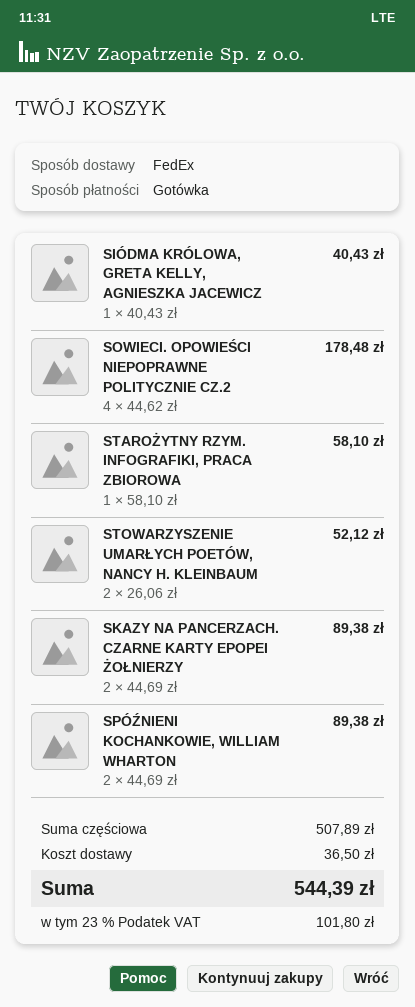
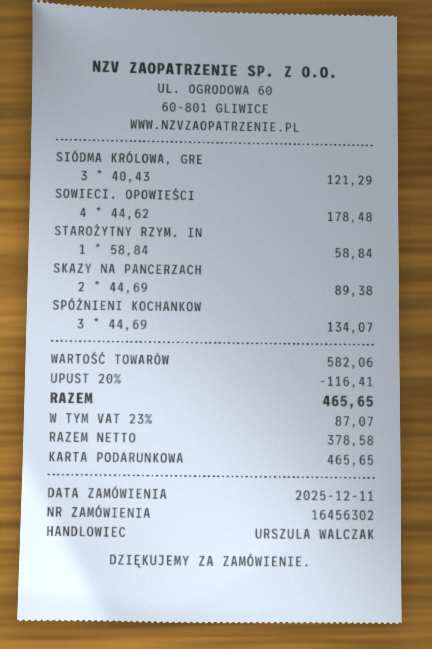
payment method: cash -> gift card
SIÓDMA KRÓLOWA, GRETA KELLY, AGNIESZKA JACEWICZ: 1 x 40.43 = 40.43 -> 3 x 40.43 = 121.29
STAROŻYTNY RZYM. INFOGRAFIKI, PRACA ZBIOROWA: 1 x 58.10 = 58.10 -> 1 x 58.84 = 58.84
STOWARZYSZENIE UMARŁYCH POETÓW, NANCY H. KLEINBAUM: 2 x 26.06 = 52.12 -> none
SPÓŹNIENI KOCHANKOWIE, WILLIAM WHARTON: 2 x 44.69 = 89.38 -> 3 x 44.69 = 134.07
subtotal: 507.89 -> 582.06
discount: none -> 20% = 116.41
shipping: 36.50 -> none
tax: 23% = 101.80 -> 23% = 87.07
total: 544.39 -> 465.65

